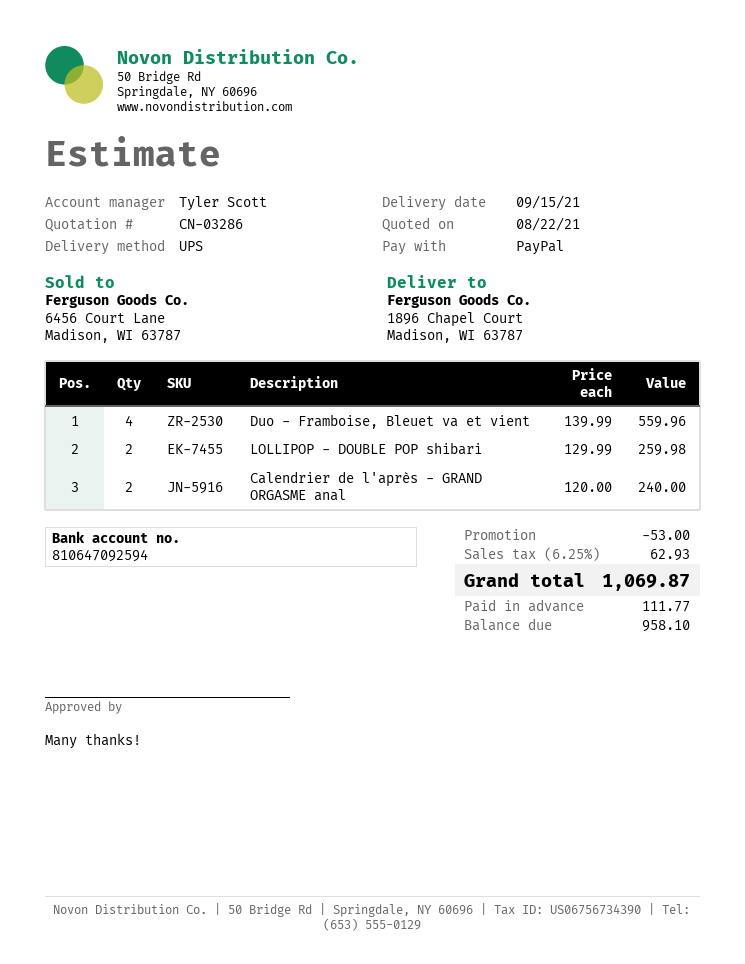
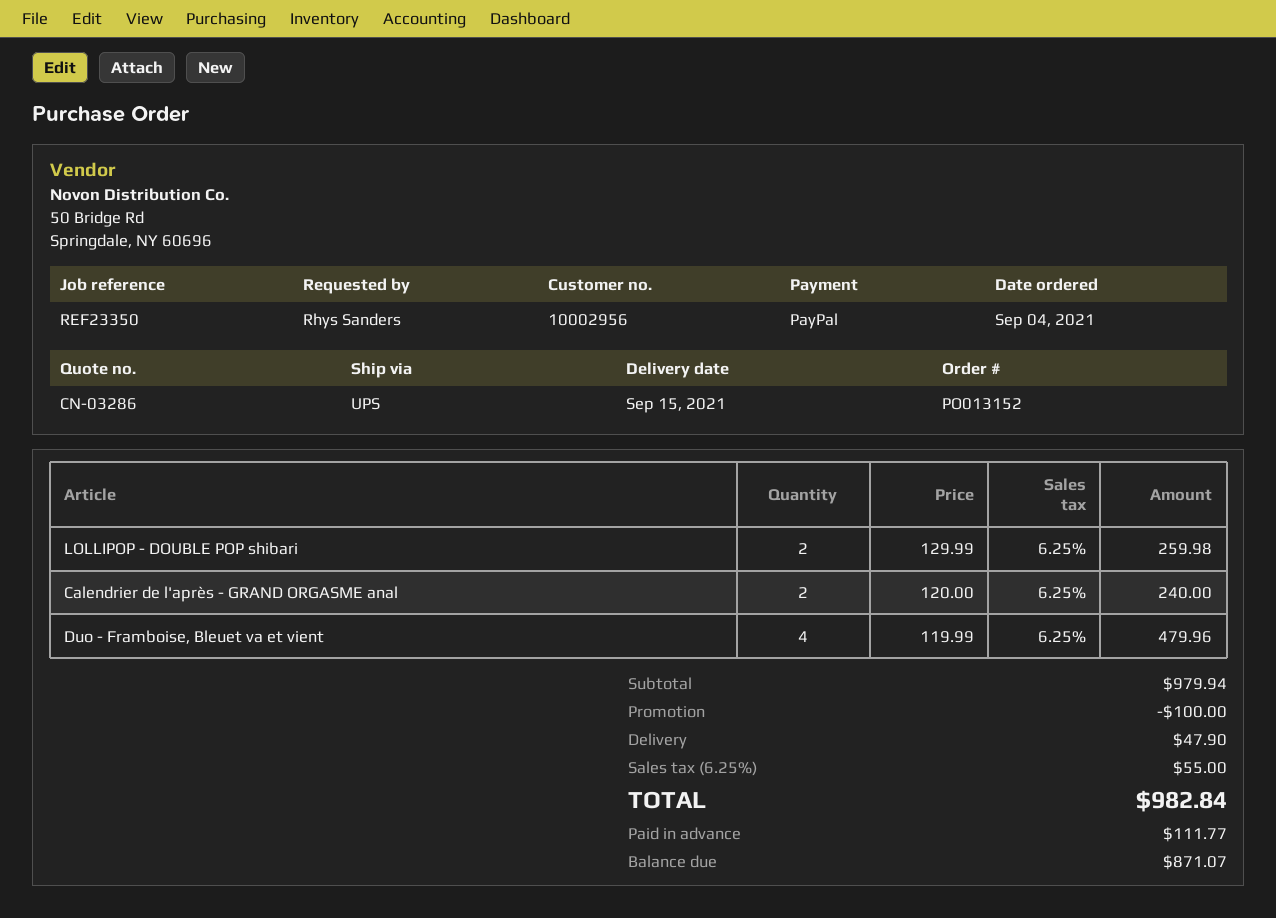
Duo - Framboise, Bleuet va et vient: 4 x 139.99 = 559.96 -> 4 x 119.99 = 479.96
discount: 53.00 -> 100.00
shipping: none -> 47.90
tax: 6.25% = 62.93 -> 6.25% = 55.00
total: 1069.87 -> 982.84
balance: 958.10 -> 871.07

